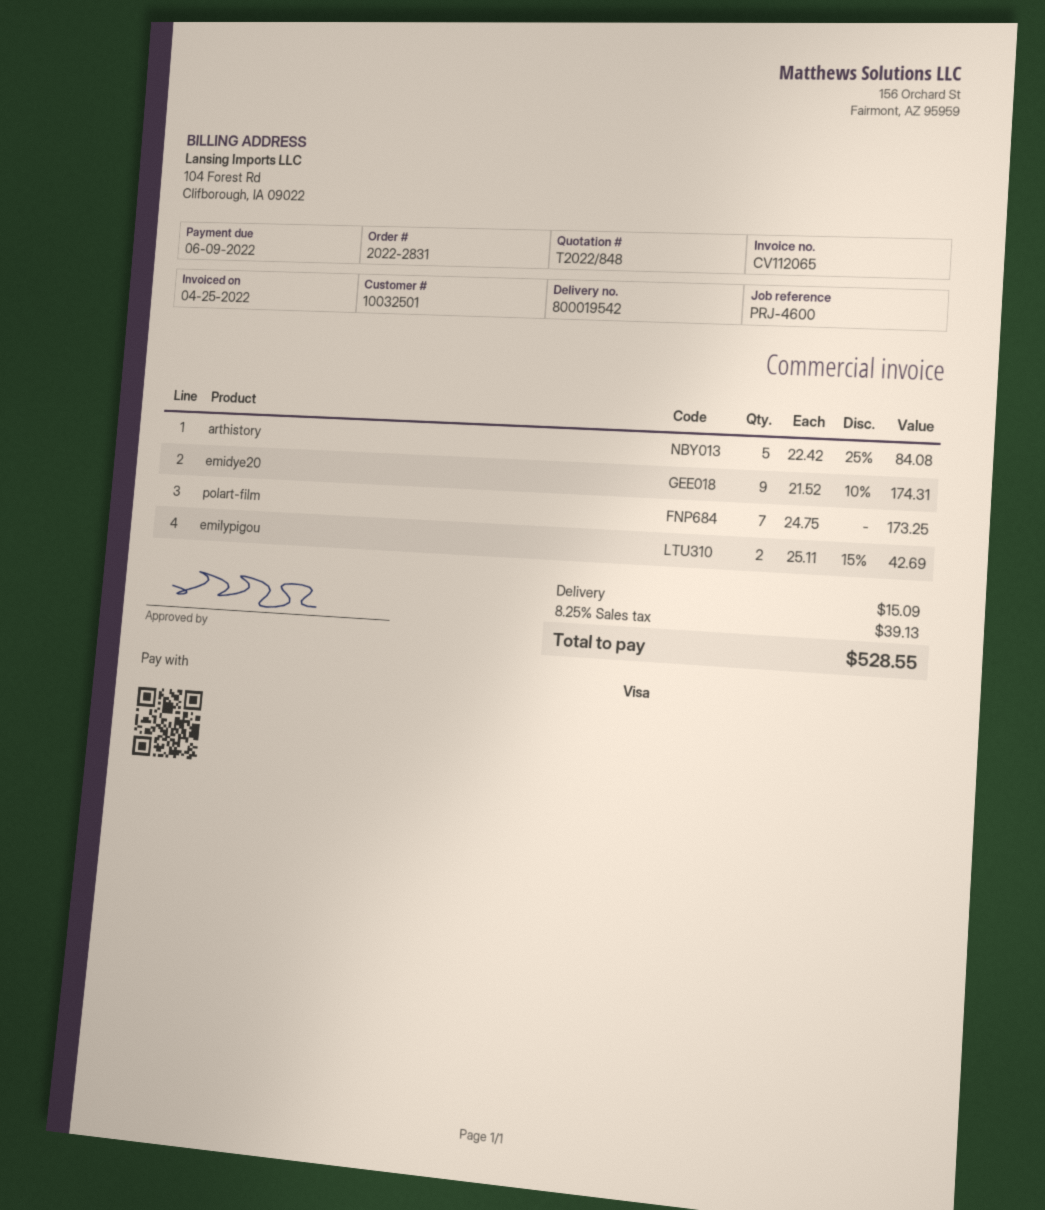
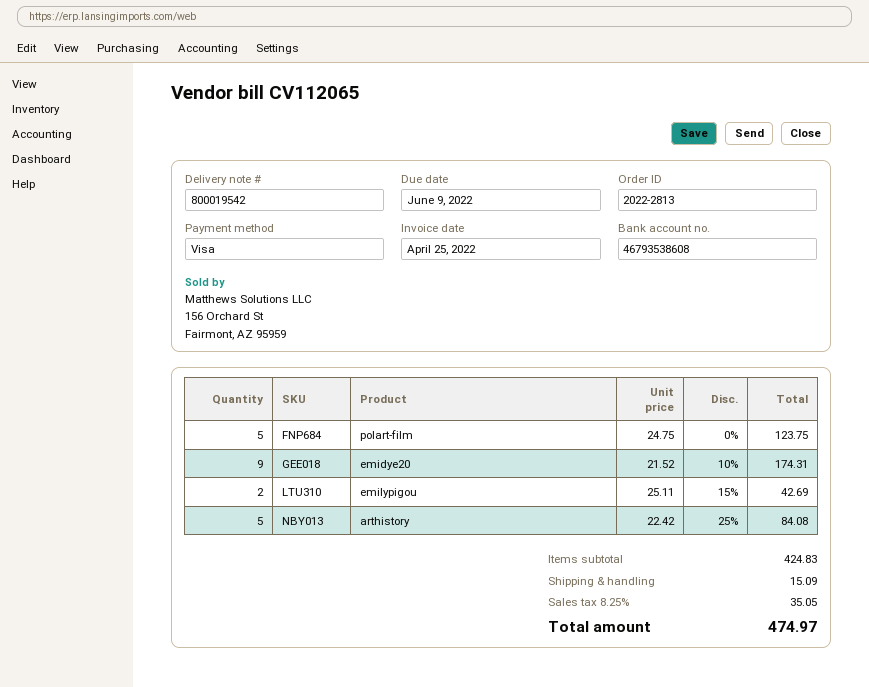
order number: 2022-2831 -> 2022-2813
polart-film: 7 x 24.75 = 173.25 -> 5 x 24.75 = 123.75
tax: 8.25% = 39.13 -> 8.25% = 35.05
total: 528.55 -> 474.97

